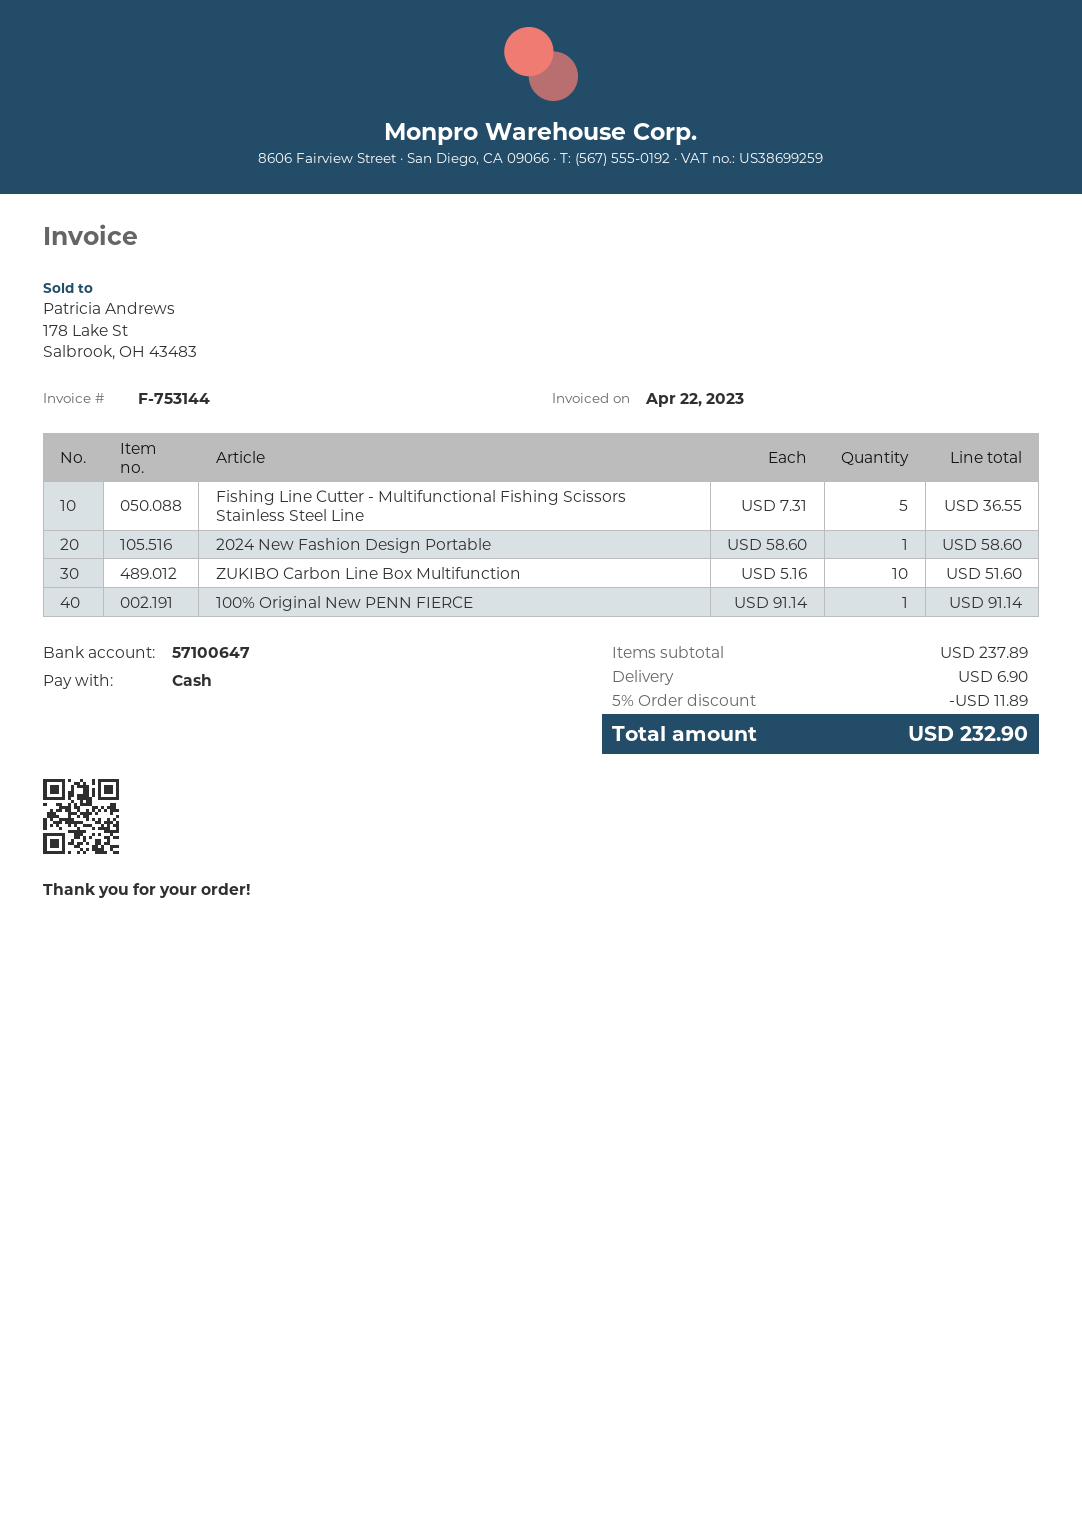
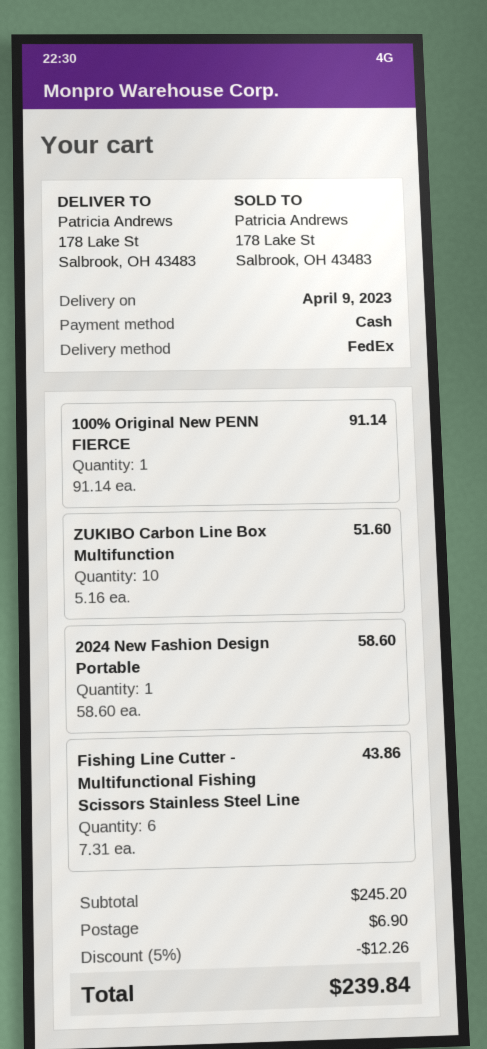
Fishing Line Cutter - Multifunctional Fishing Scissors Stainless Steel Line: 5 x 7.31 = 36.55 -> 6 x 7.31 = 43.86
subtotal: 237.89 -> 245.20
discount: 5% = 11.89 -> 5% = 12.26
total: 232.90 -> 239.84

